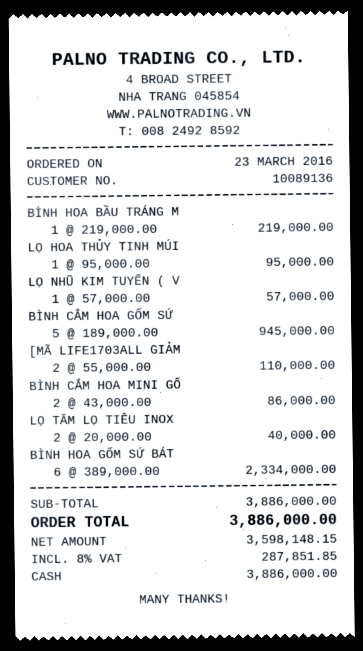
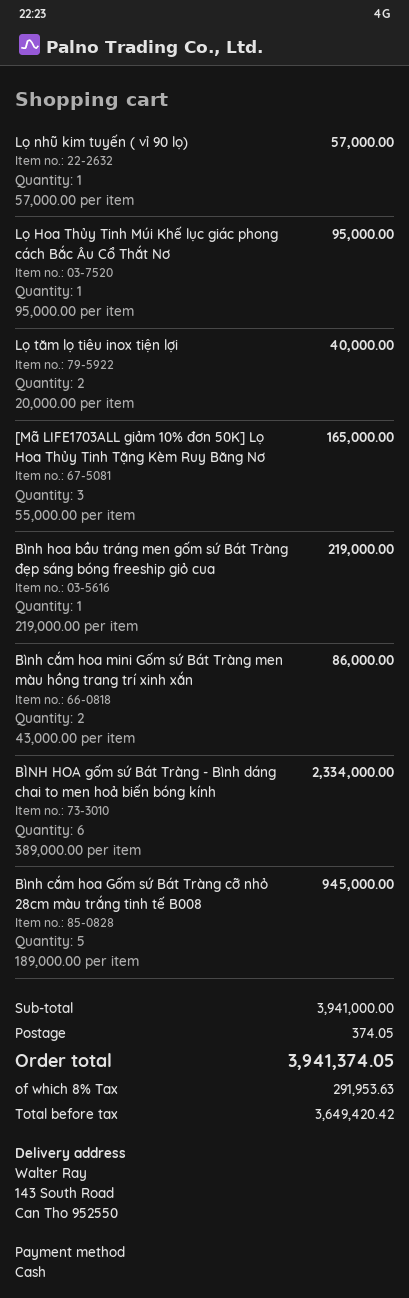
[MÃ LIFE1703ALL GIẢM: 2 x 55000.00 = 110000.00 -> 3 x 55000.00 = 165000.00
subtotal: 3886000.00 -> 3941000.00
shipping: none -> 374.05
net: 3598148.15 -> 3649420.42
tax: 8% = 287851.85 -> 8% = 291953.63
total: 3886000.00 -> 3941374.05

